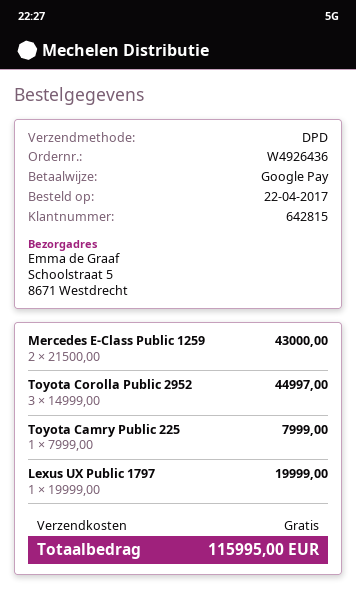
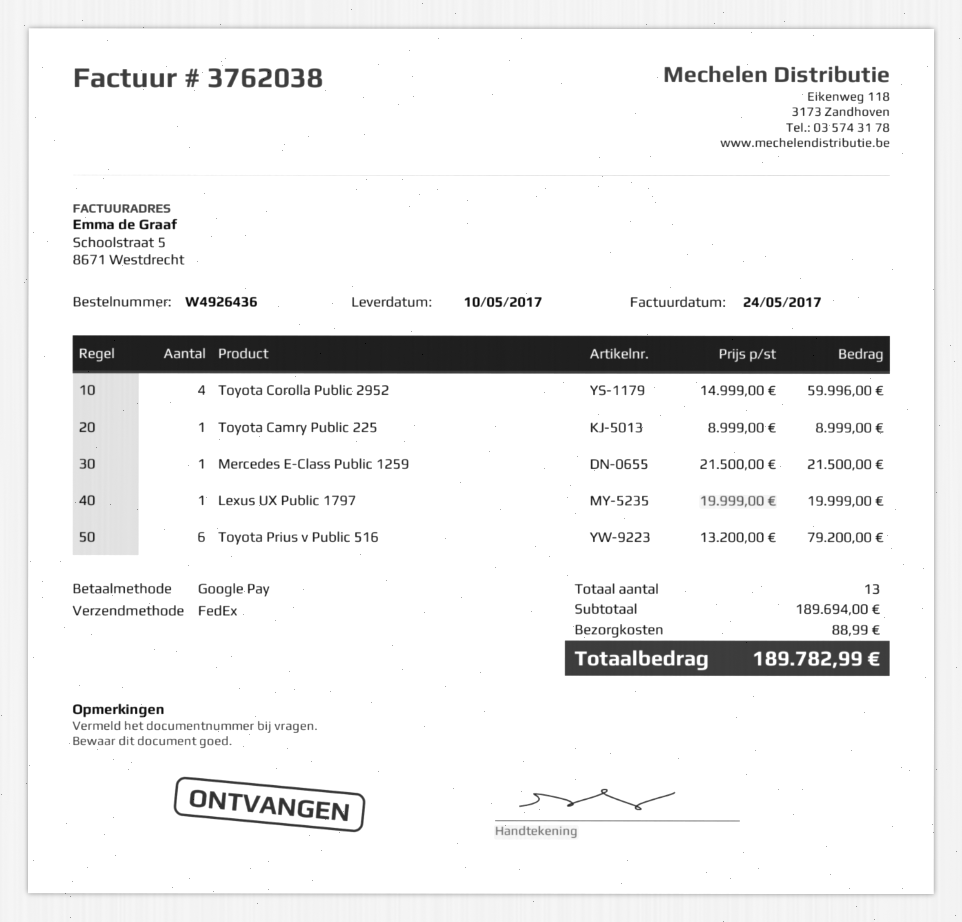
shipping method: DPD -> FedEx
Mercedes E-Class Public 1259: 2 x 21500.00 = 43000.00 -> 1 x 21500.00 = 21500.00
Toyota Corolla Public 2952: 3 x 14999.00 = 44997.00 -> 4 x 14999.00 = 59996.00
Toyota Camry Public 225: 1 x 7999.00 = 7999.00 -> 1 x 8999.00 = 8999.00
Toyota Prius v Public 516: none -> 6 x 13200.00 = 79200.00
shipping: 0.00 -> 88.99
total: 115995.00 -> 189782.99

